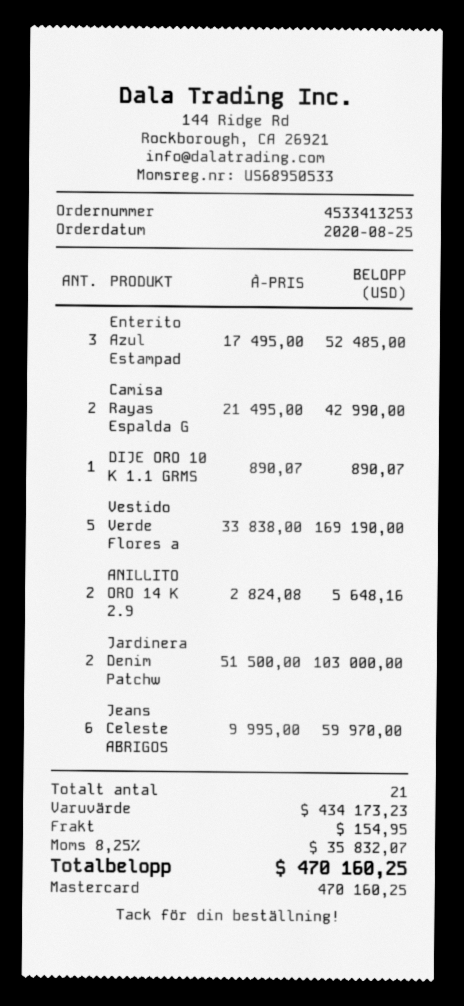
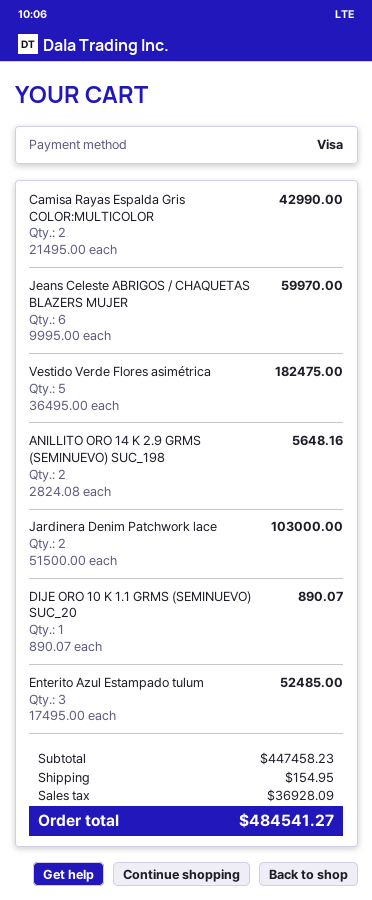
payment method: Mastercard -> Visa
Vestido Verde Flores a: 5 x 33838.00 = 169190.00 -> 5 x 36495.00 = 182475.00
subtotal: 434173.23 -> 447458.23
tax: 35832.07 -> 36928.09
total: 470160.25 -> 484541.27

